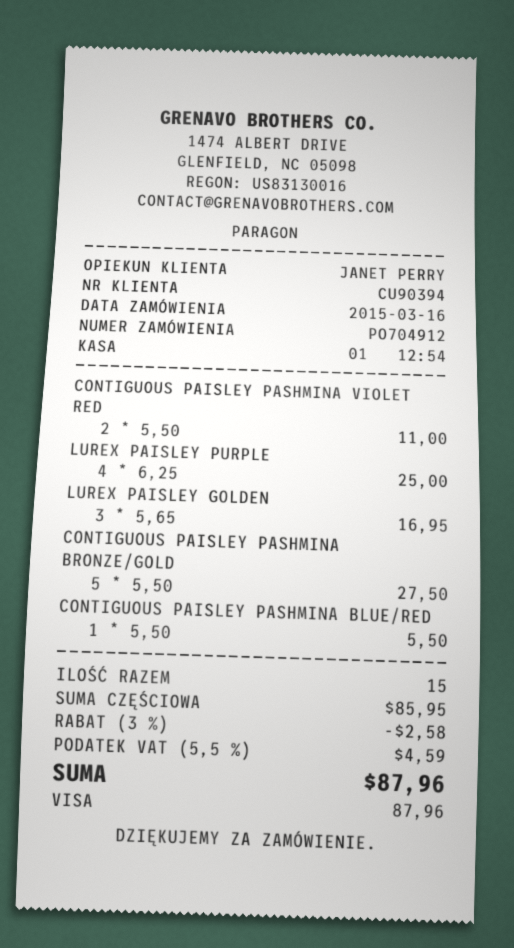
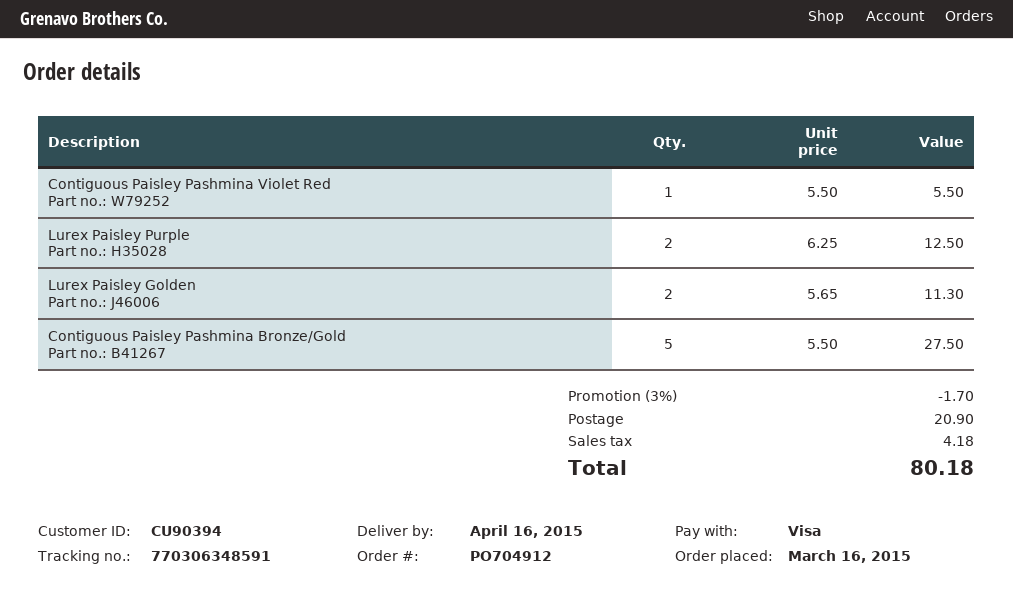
CONTIGUOUS PAISLEY PASHMINA VIOLET RED: 2 x 5.50 = 11.00 -> 1 x 5.50 = 5.50
LUREX PAISLEY PURPLE: 4 x 6.25 = 25.00 -> 2 x 6.25 = 12.50
LUREX PAISLEY GOLDEN: 3 x 5.65 = 16.95 -> 2 x 5.65 = 11.30
CONTIGUOUS PAISLEY PASHMINA BLUE/RED: 1 x 5.50 = 5.50 -> none
discount: 3% = 2.58 -> 3% = 1.70
shipping: none -> 20.90
tax: 4.59 -> 4.18
total: 87.96 -> 80.18

